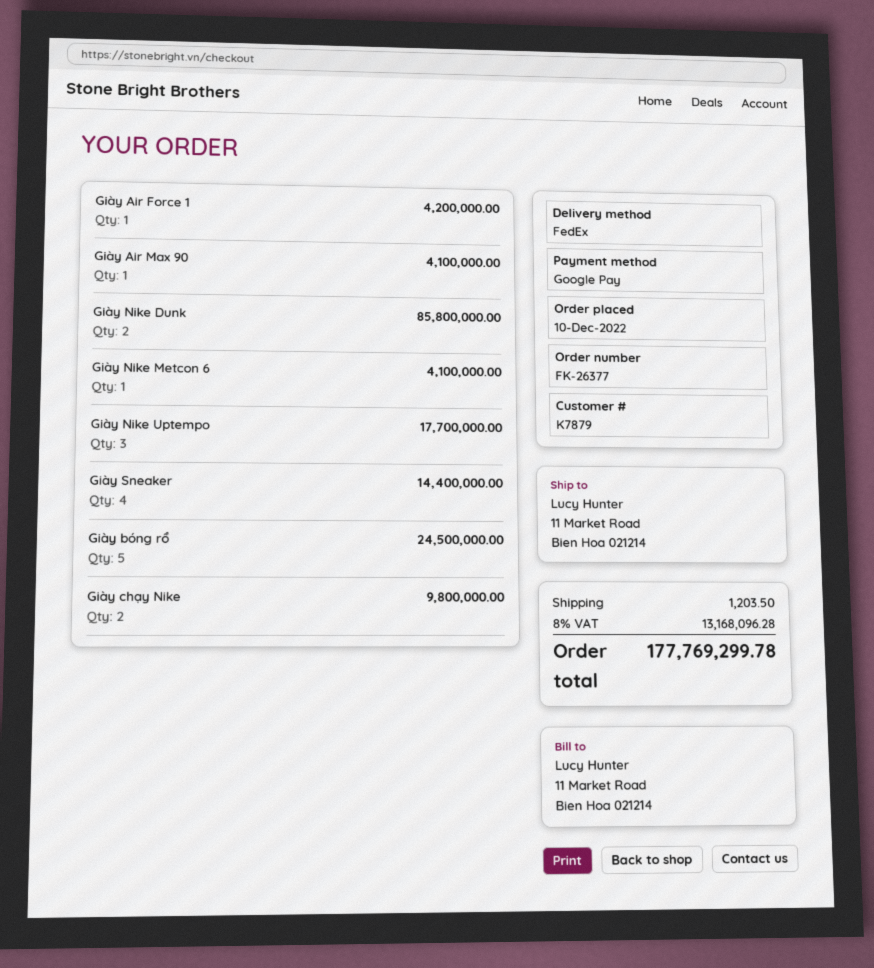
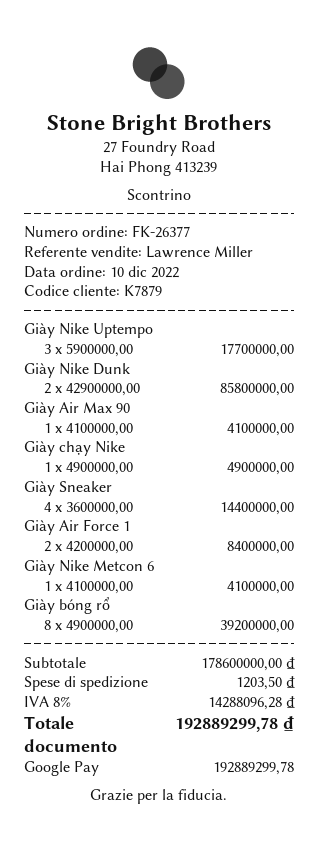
Giày Air Force 1: 1 for 4200000.00 -> 2 for 8400000.00
Giày bóng rổ: 5 for 24500000.00 -> 8 for 39200000.00
Giày chạy Nike: 2 for 9800000.00 -> 1 for 4900000.00
tax: 8% = 13168096.28 -> 8% = 14288096.28
total: 177769299.78 -> 192889299.78

